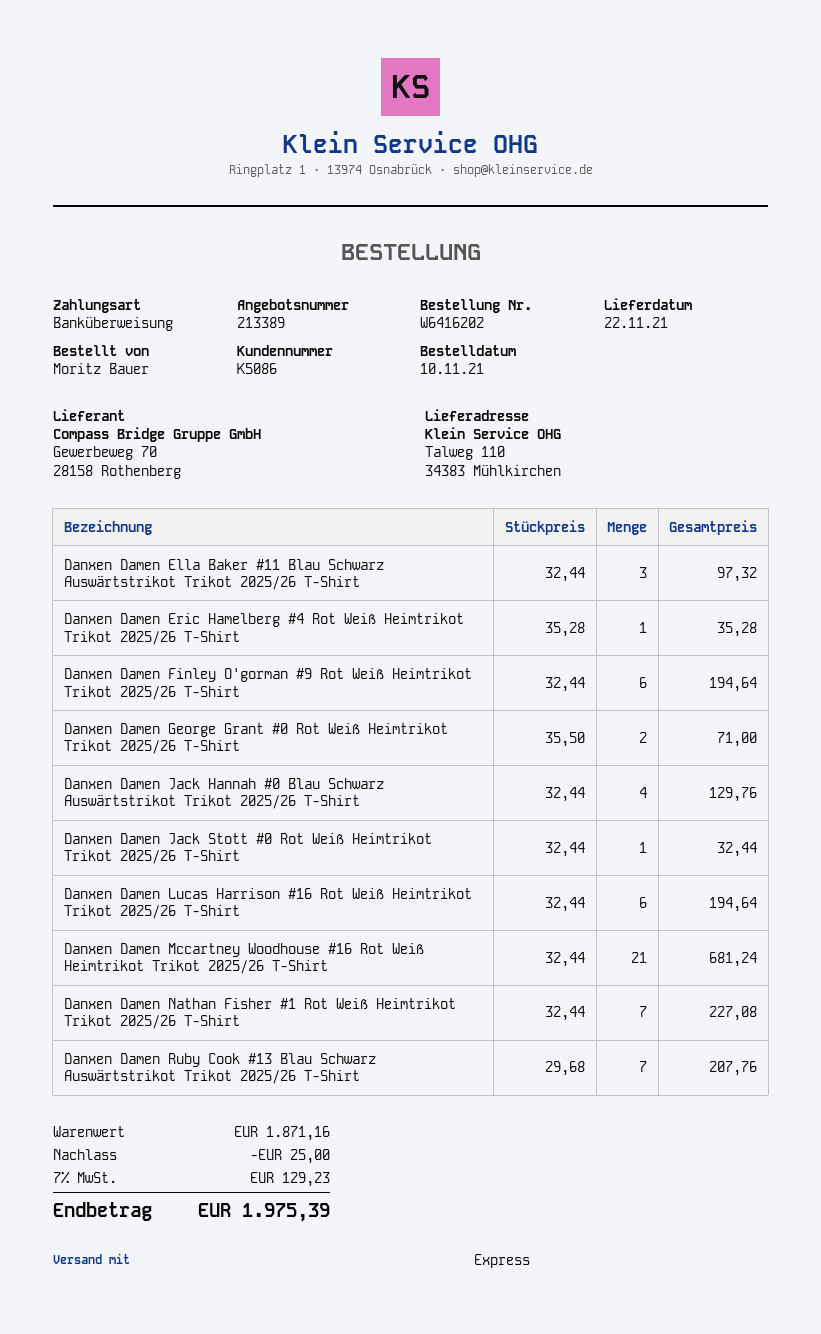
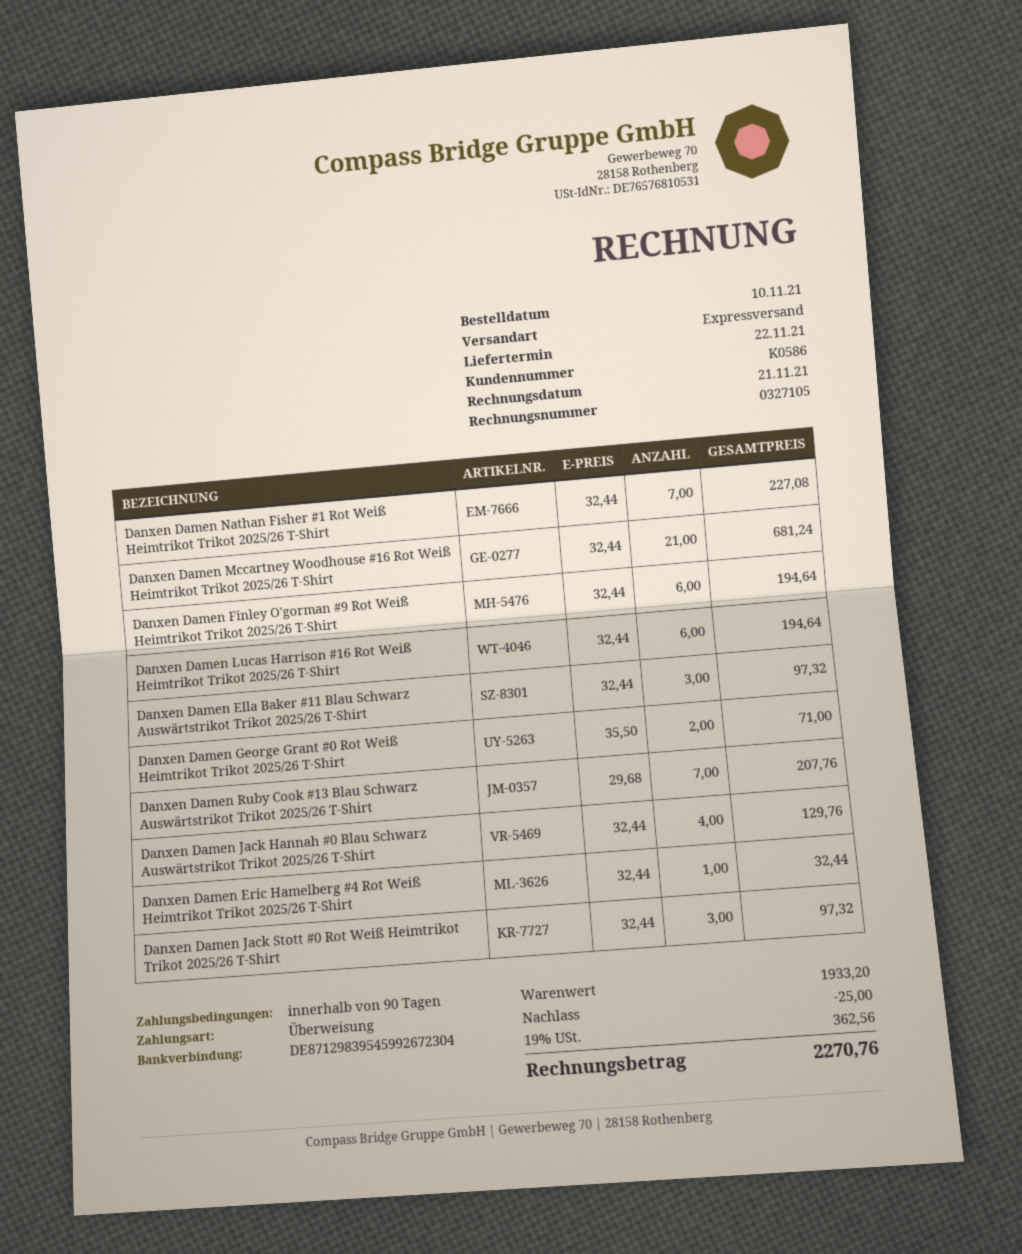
customer number: K5086 -> K0586
Danxen Damen Eric Hamelberg #4 Rot Weiß Heimtrikot Trikot 2025/26 T-Shirt: 1 x 35.28 = 35.28 -> 1 x 32.44 = 32.44
Danxen Damen Jack Stott #0 Rot Weiß Heimtrikot Trikot 2025/26 T-Shirt: 1 x 32.44 = 32.44 -> 3 x 32.44 = 97.32
subtotal: 1871.16 -> 1933.20
tax: 7% = 129.23 -> 19% = 362.56
total: 1975.39 -> 2270.76

